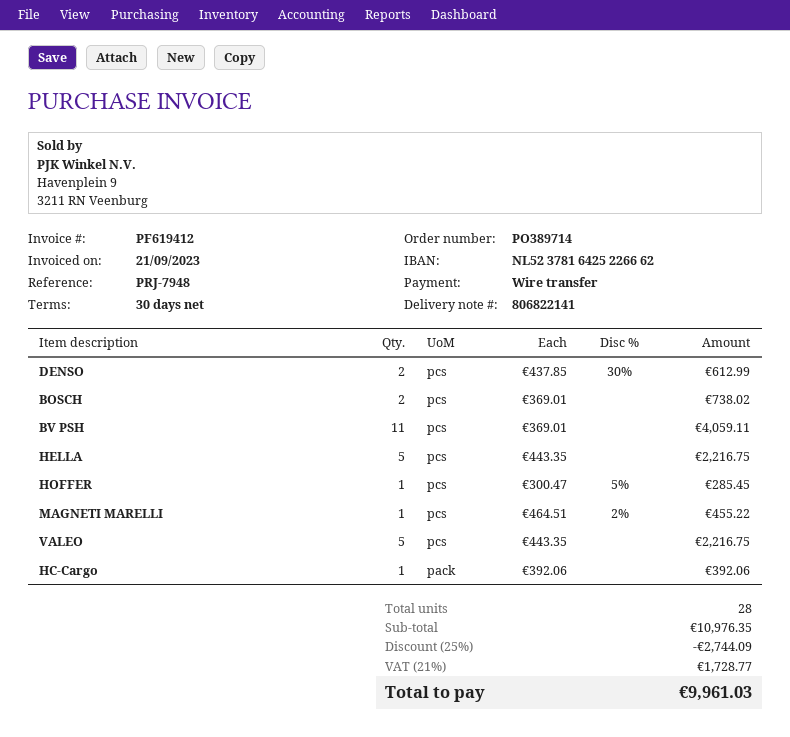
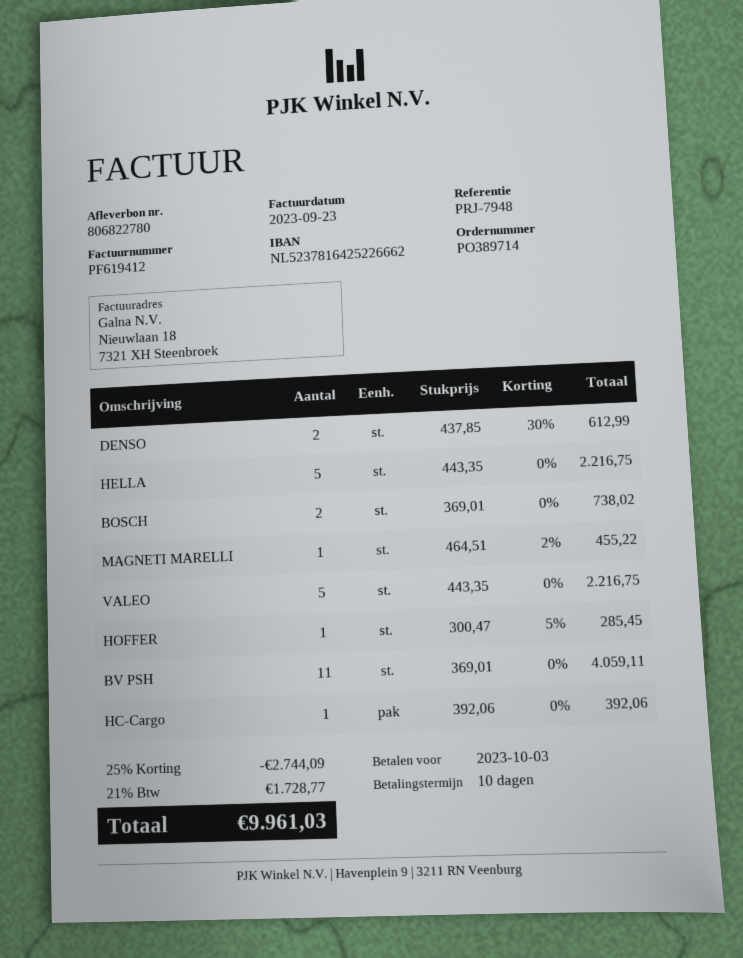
delivery note number: 806822141 -> 806822780
invoice date: 2023-09-21 -> 2023-09-23
payment terms: 30 days -> 10 days

